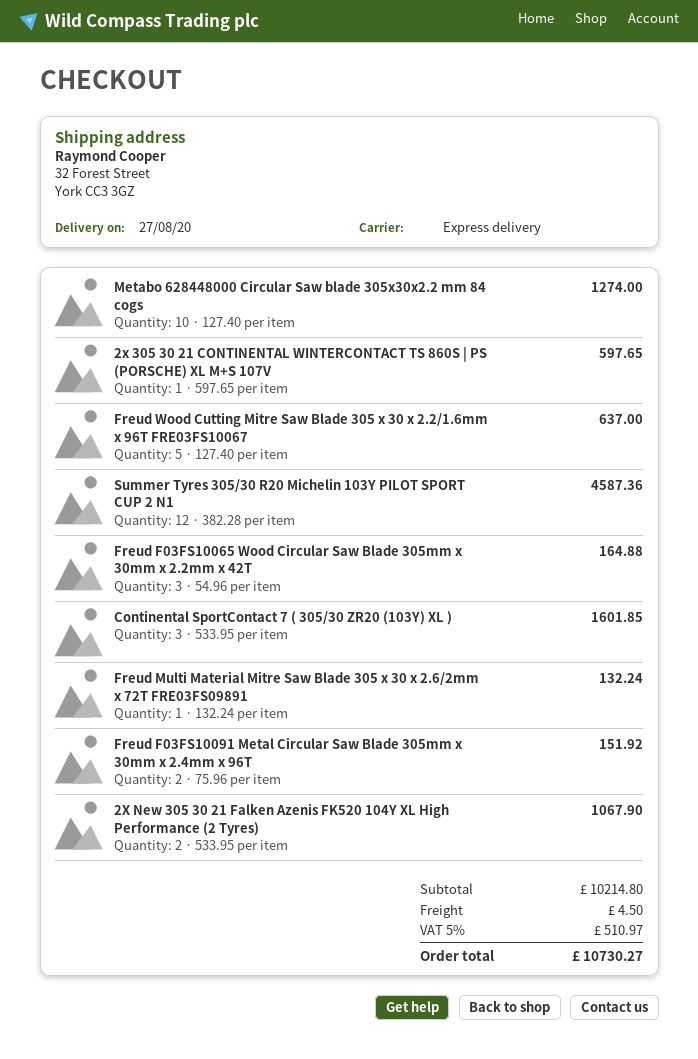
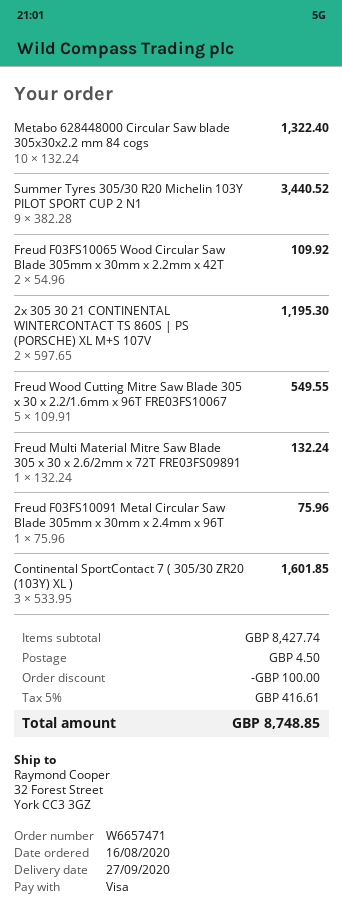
delivery date: 2020-08-27 -> 2020-09-27
Metabo 628448000 Circular Saw blade 305x30x2.2 mm 84 cogs: 10 x 127.40 = 1274.00 -> 10 x 132.24 = 1322.40
2x 305 30 21 CONTINENTAL WINTERCONTACT TS 860S | PS (PORSCHE) XL M+S 107V: 1 x 597.65 = 597.65 -> 2 x 597.65 = 1195.30
Freud Wood Cutting Mitre Saw Blade 305 x 30 x 2.2/1.6mm x 96T FRE03FS10067: 5 x 127.40 = 637.00 -> 5 x 109.91 = 549.55
Summer Tyres 305/30 R20 Michelin 103Y PILOT SPORT CUP 2 N1: 12 x 382.28 = 4587.36 -> 9 x 382.28 = 3440.52
Freud F03FS10065 Wood Circular Saw Blade 305mm x 30mm x 2.2mm x 42T: 3 x 54.96 = 164.88 -> 2 x 54.96 = 109.92
Freud F03FS10091 Metal Circular Saw Blade 305mm x 30mm x 2.4mm x 96T: 2 x 75.96 = 151.92 -> 1 x 75.96 = 75.96
2X New 305 30 21 Falken Azenis FK520 104Y XL High Performance (2 Tyres): 2 x 533.95 = 1067.90 -> none
subtotal: 10214.80 -> 8427.74
discount: none -> 100.00
tax: 5% = 510.97 -> 5% = 416.61
total: 10730.27 -> 8748.85

